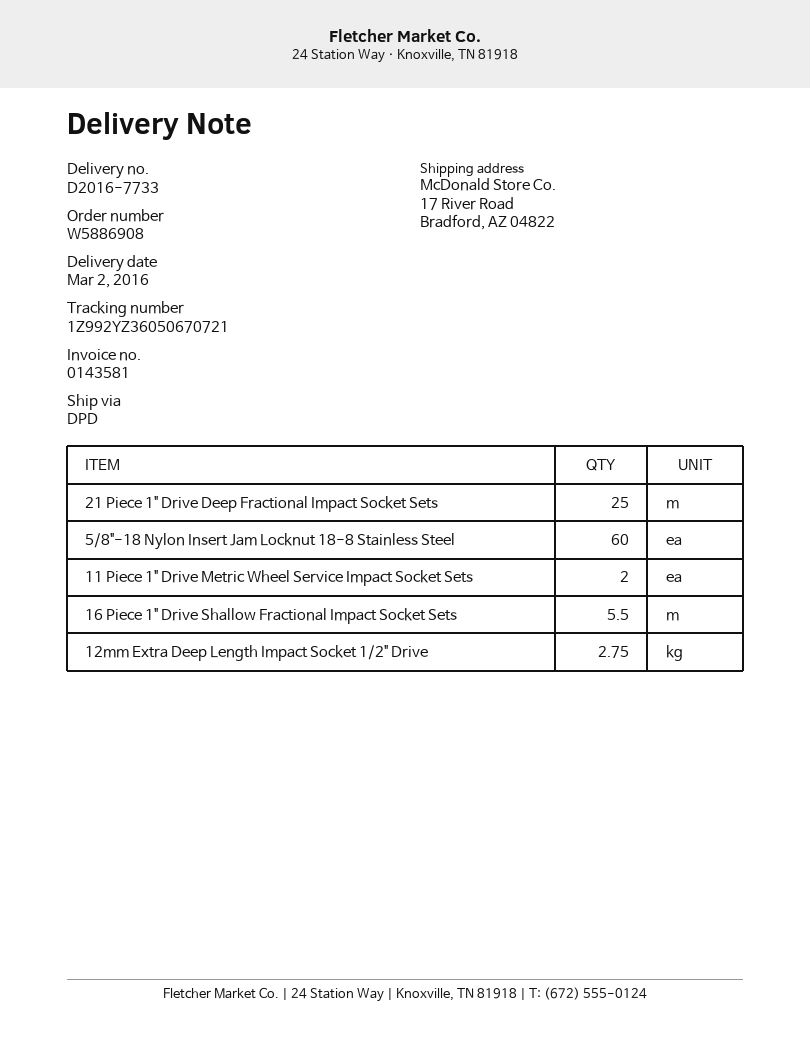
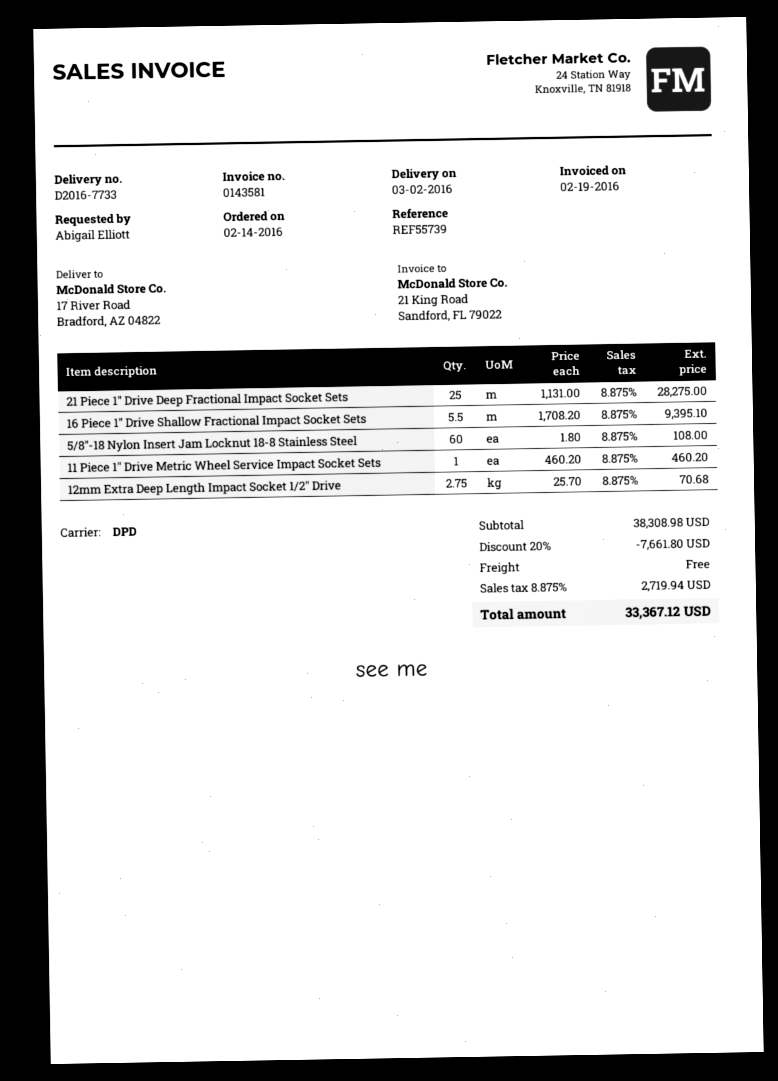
11 Piece 1" Drive Metric Wheel Service Impact Socket Sets: 2 -> 1

